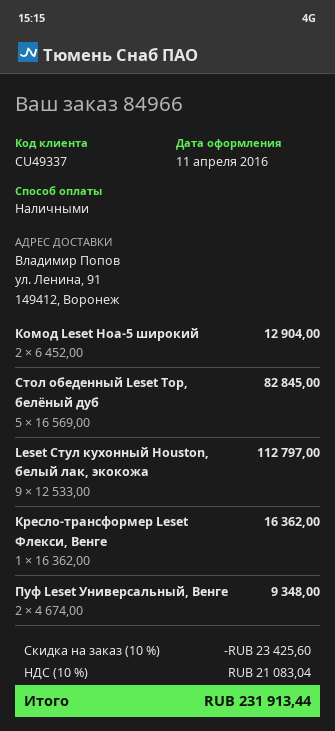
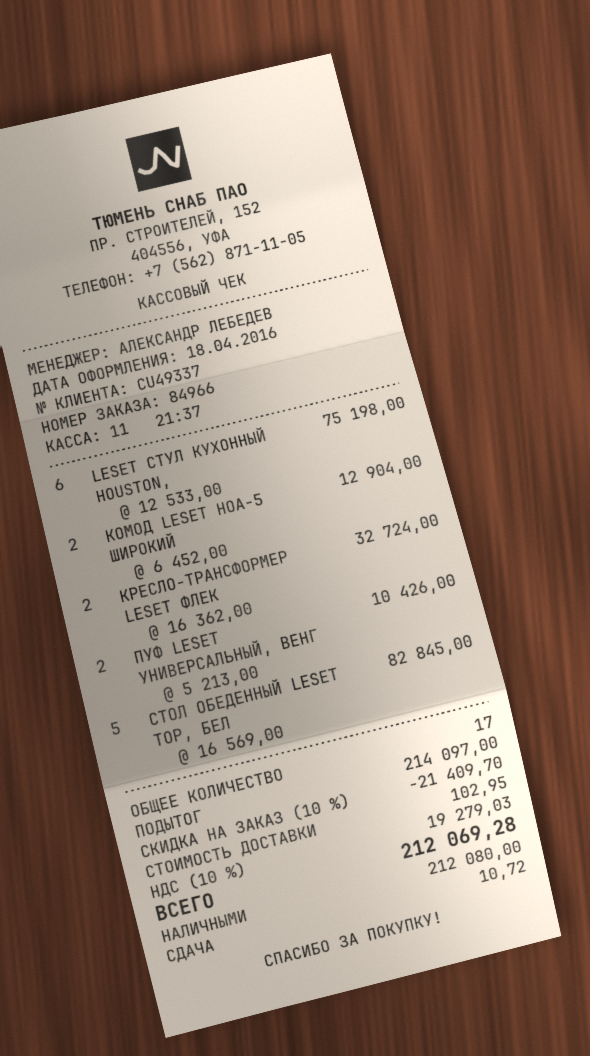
order date: 2016-04-11 -> 2016-04-18
Leset Стул кухонный Houston, белый лак, экокожа: 9 x 12533.00 = 112797.00 -> 6 x 12533.00 = 75198.00
Кресло-трансформер Leset Флекси, Венге: 1 x 16362.00 = 16362.00 -> 2 x 16362.00 = 32724.00
Пуф Leset Универсальный, Венге: 2 x 4674.00 = 9348.00 -> 2 x 5213.00 = 10426.00
discount: 10% = 23425.60 -> 10% = 21409.70
shipping: none -> 102.95
tax: 10% = 21083.04 -> 10% = 19279.03
total: 231913.44 -> 212069.28

